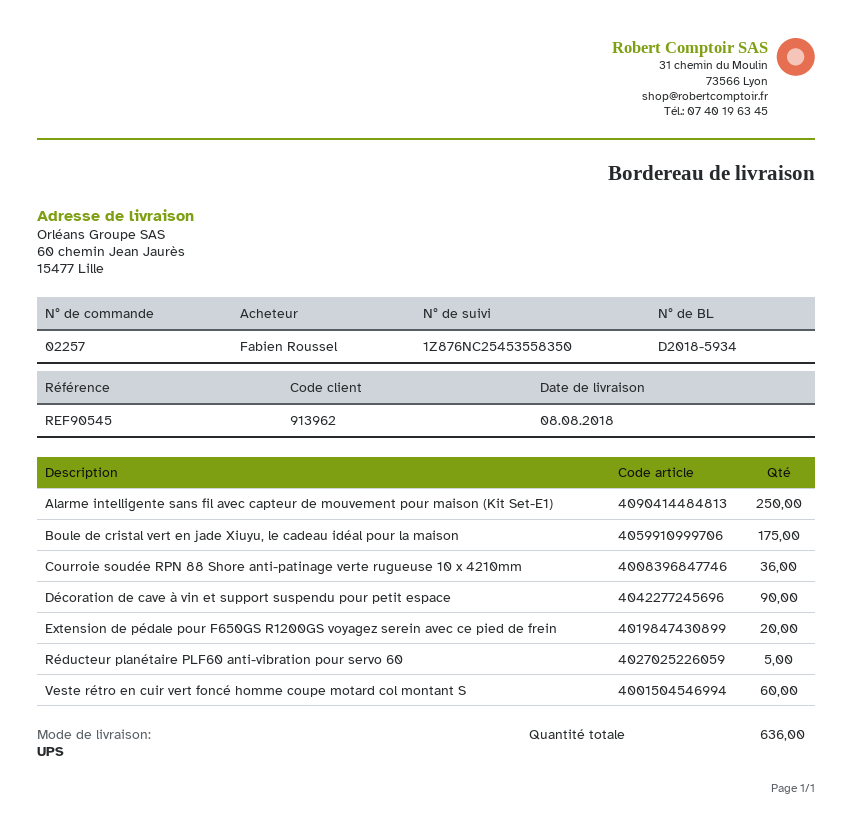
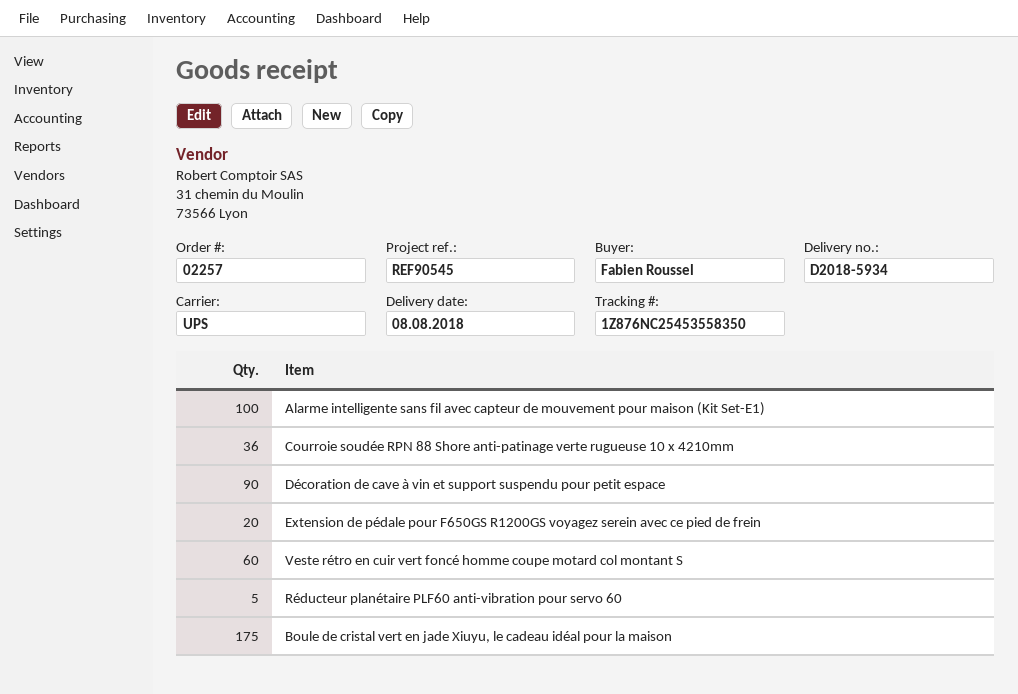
Alarme intelligente sans fil avec capteur de mouvement pour maison (Kit Set-E1): 250 -> 100

